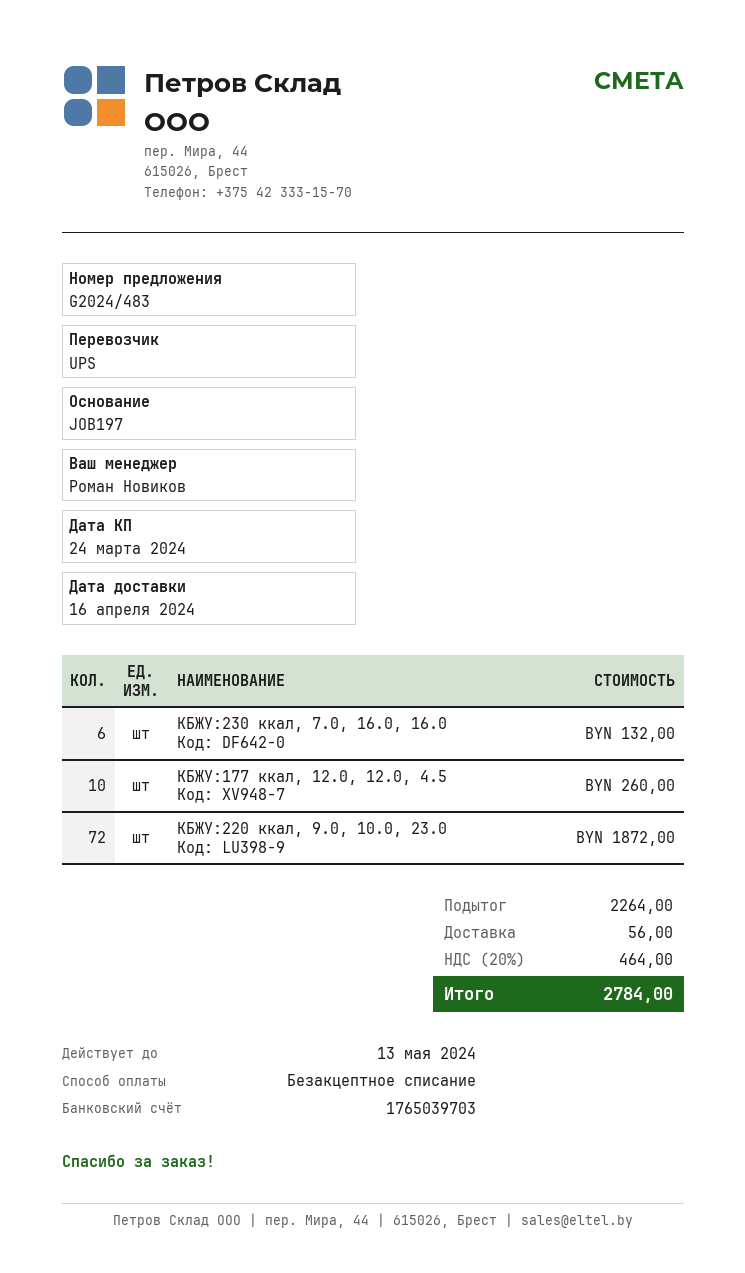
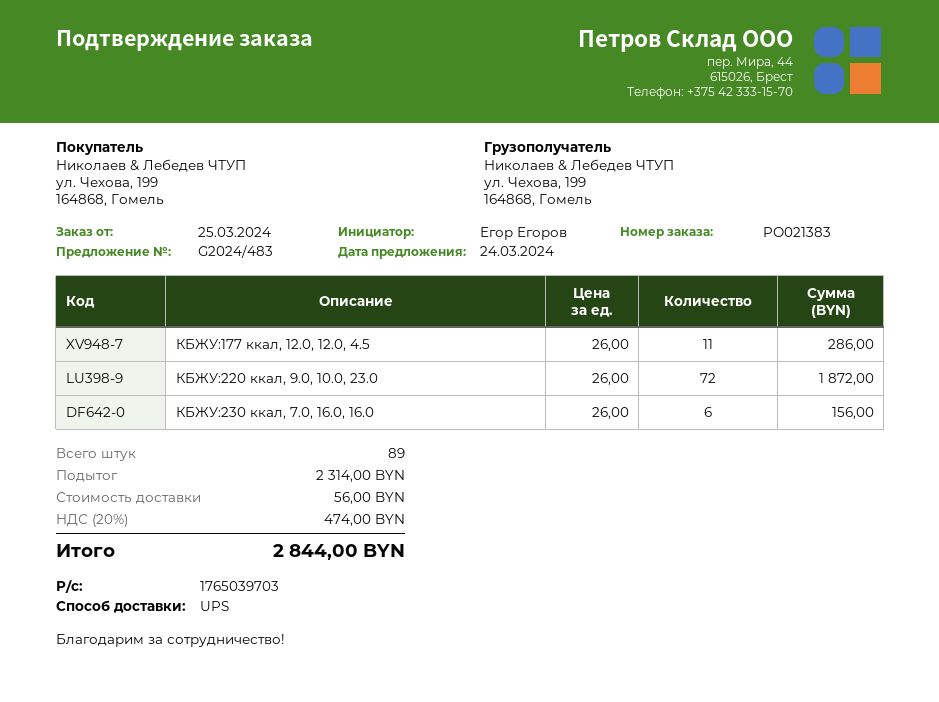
КБЖУ:230 ккал, 7.0, 16.0, 16.0: 6 for 132.00 -> 6 for 156.00
КБЖУ:177 ккал, 12.0, 12.0, 4.5: 10 for 260.00 -> 11 for 286.00
subtotal: 2264.00 -> 2314.00
tax: 20% = 464.00 -> 20% = 474.00
total: 2784.00 -> 2844.00

